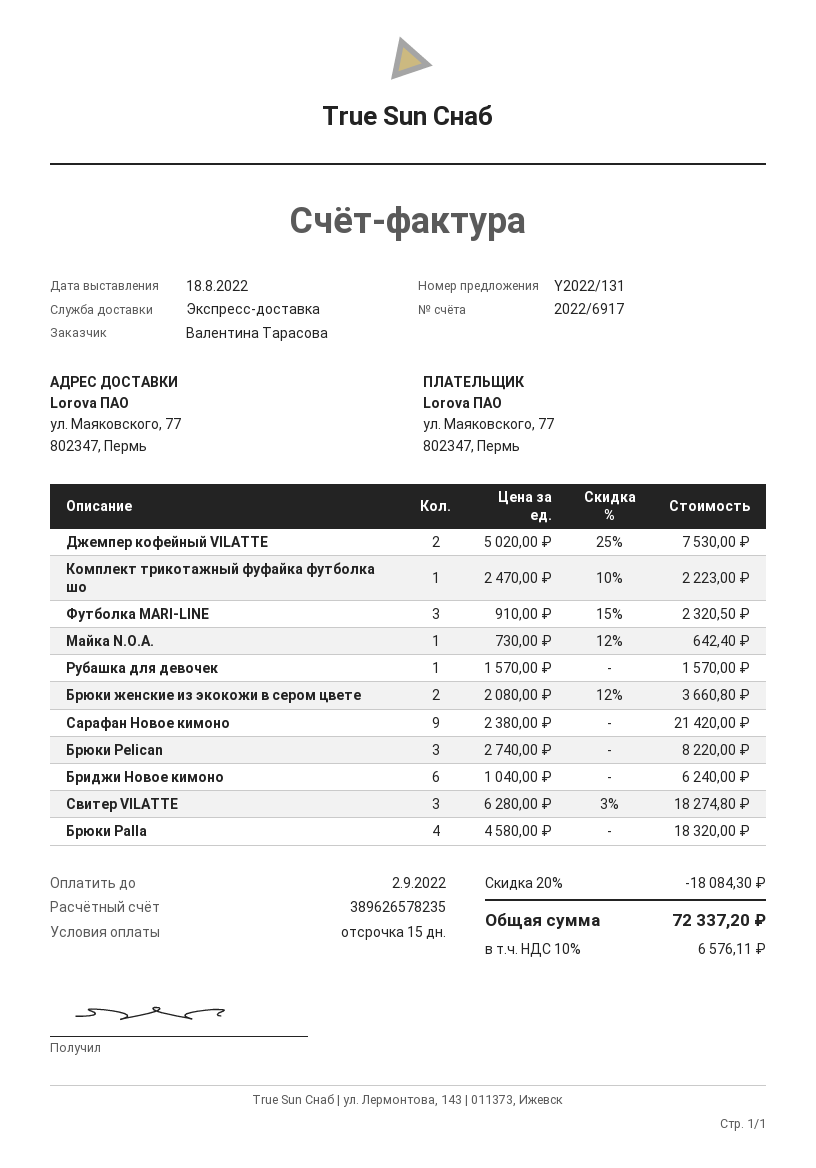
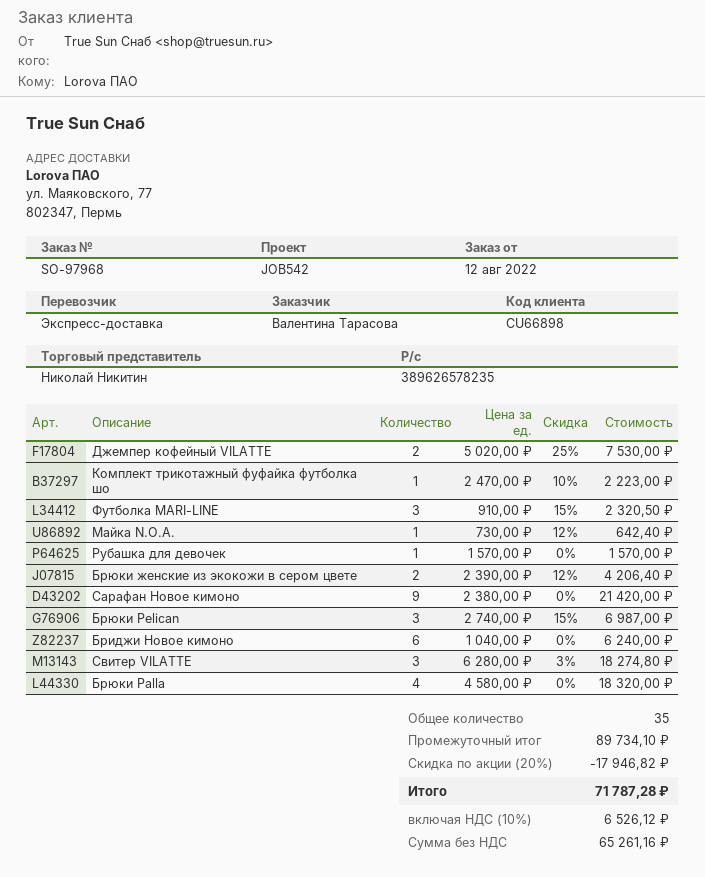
Брюки женские из экокожи в сером цвете: 2 x 2080.00 - 12% = 3660.80 -> 2 x 2390.00 - 12% = 4206.40
Брюки Pelican: 3 x 2740.00 = 8220.00 -> 3 x 2740.00 - 15% = 6987.00
discount: 20% = 18084.30 -> 20% = 17946.82
tax: 10% = 6576.11 -> 10% = 6526.12
total: 72337.20 -> 71787.28

